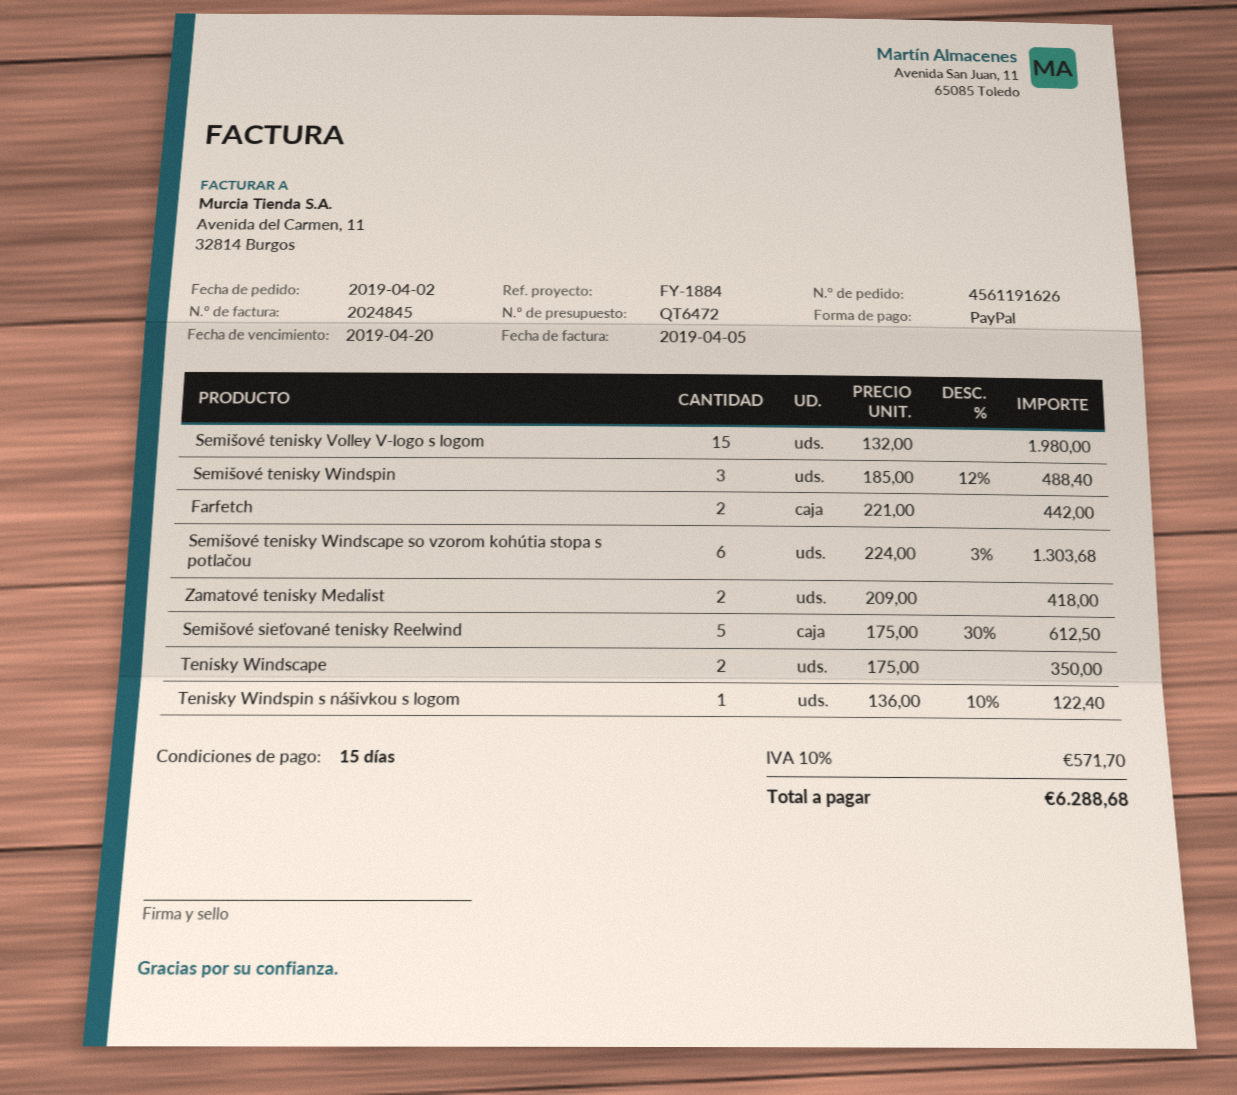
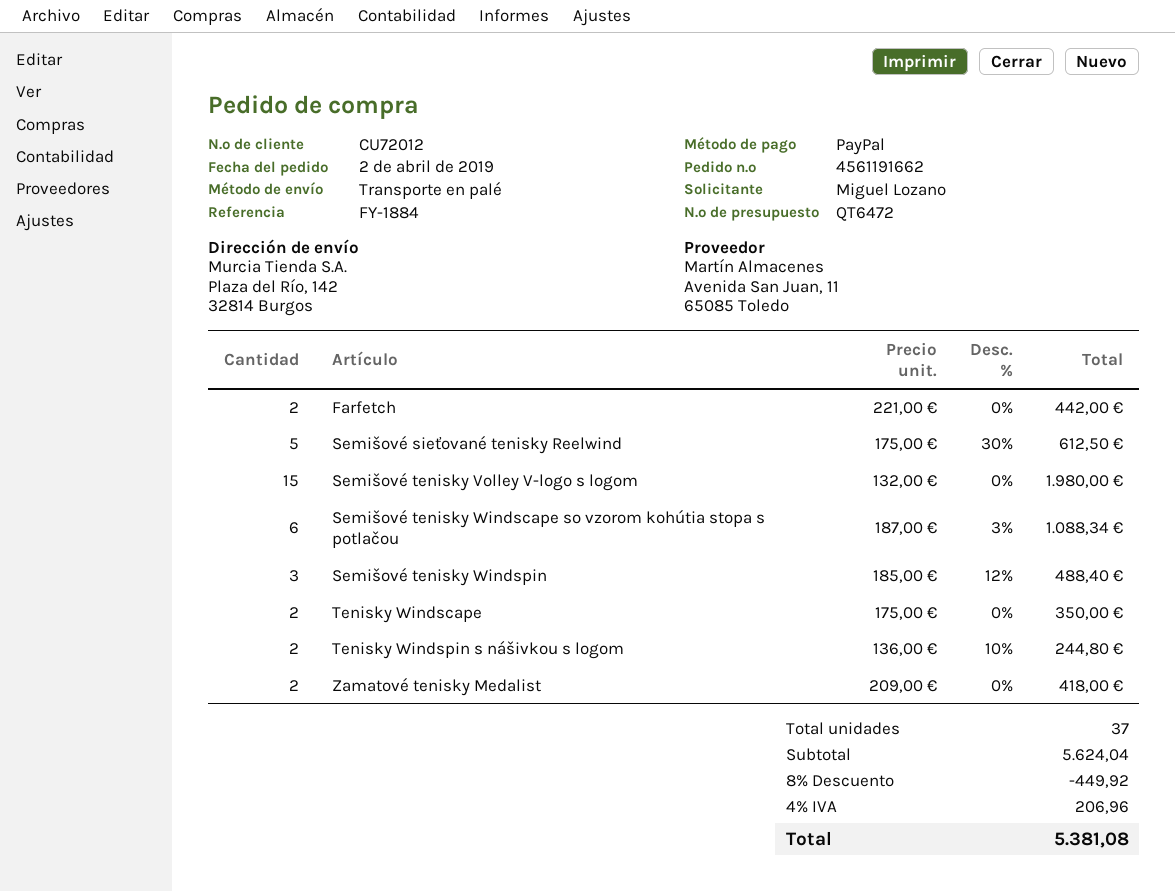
order number: 4561191626 -> 4561191662
Semišové tenisky Windscape so vzorom kohútia stopa s potlačou: 6 x 224.00 - 3% = 1303.68 -> 6 x 187.00 - 3% = 1088.34
Tenisky Windspin s nášivkou s logom: 1 x 136.00 - 10% = 122.40 -> 2 x 136.00 - 10% = 244.80
discount: none -> 8% = 449.92
tax: 10% = 571.70 -> 4% = 206.96
total: 6288.68 -> 5381.08

